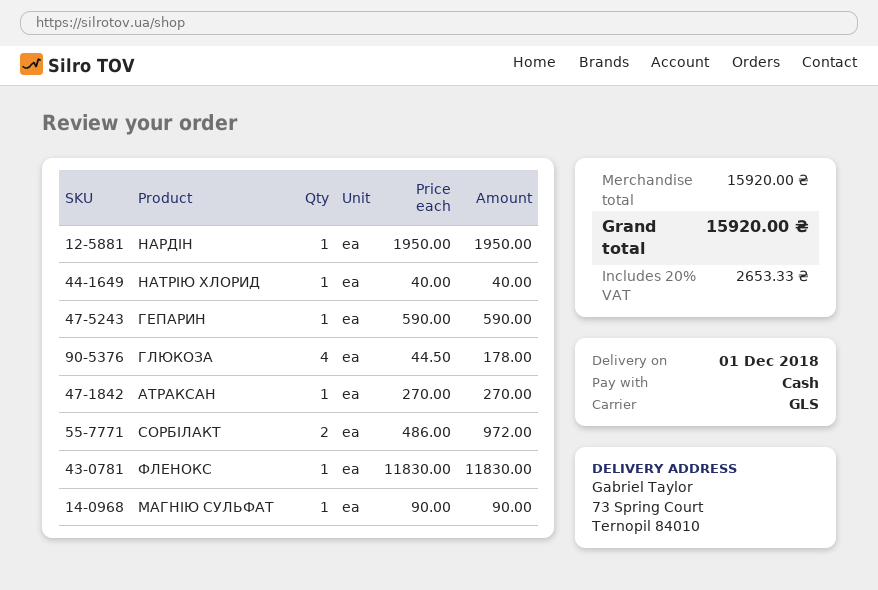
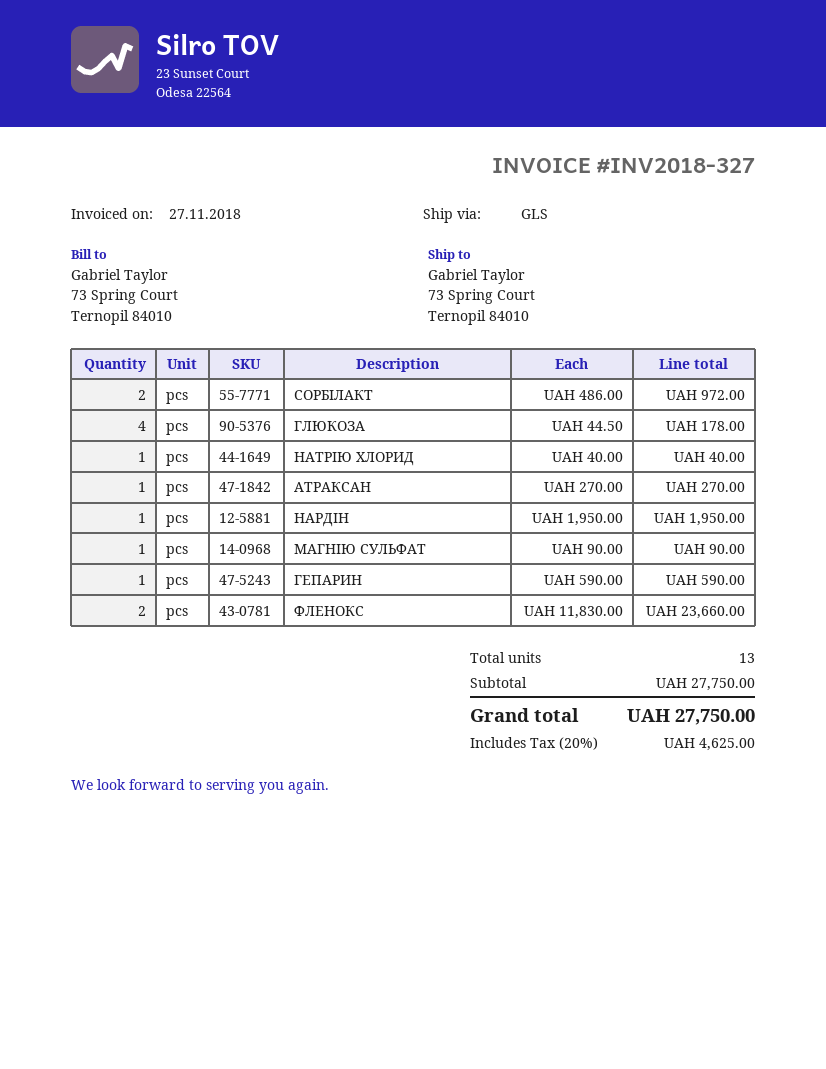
ФЛЕНОКС: 1 x 11830.00 = 11830.00 -> 2 x 11830.00 = 23660.00
subtotal: 15920.00 -> 27750.00
tax: 20% = 2653.33 -> 20% = 4625.00
total: 15920.00 -> 27750.00

